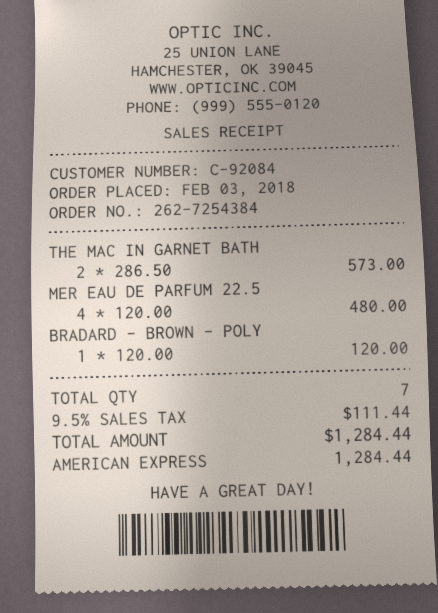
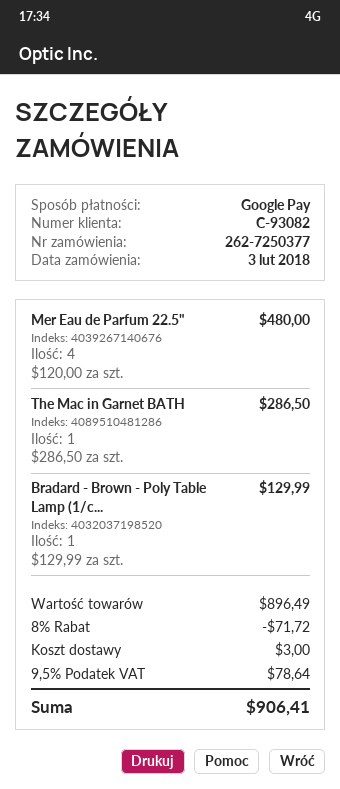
order number: 262-7254384 -> 262-7250377
customer number: C-92084 -> C-93082
payment method: American Express -> Google Pay
THE MAC IN GARNET BATH: 2 x 286.50 = 573.00 -> 1 x 286.50 = 286.50
BRADARD - BROWN - POLY: 1 x 120.00 = 120.00 -> 1 x 129.99 = 129.99
discount: none -> 8% = 71.72
shipping: none -> 3.00
tax: 9.5% = 111.44 -> 9.5% = 78.64
total: 1284.44 -> 906.41

